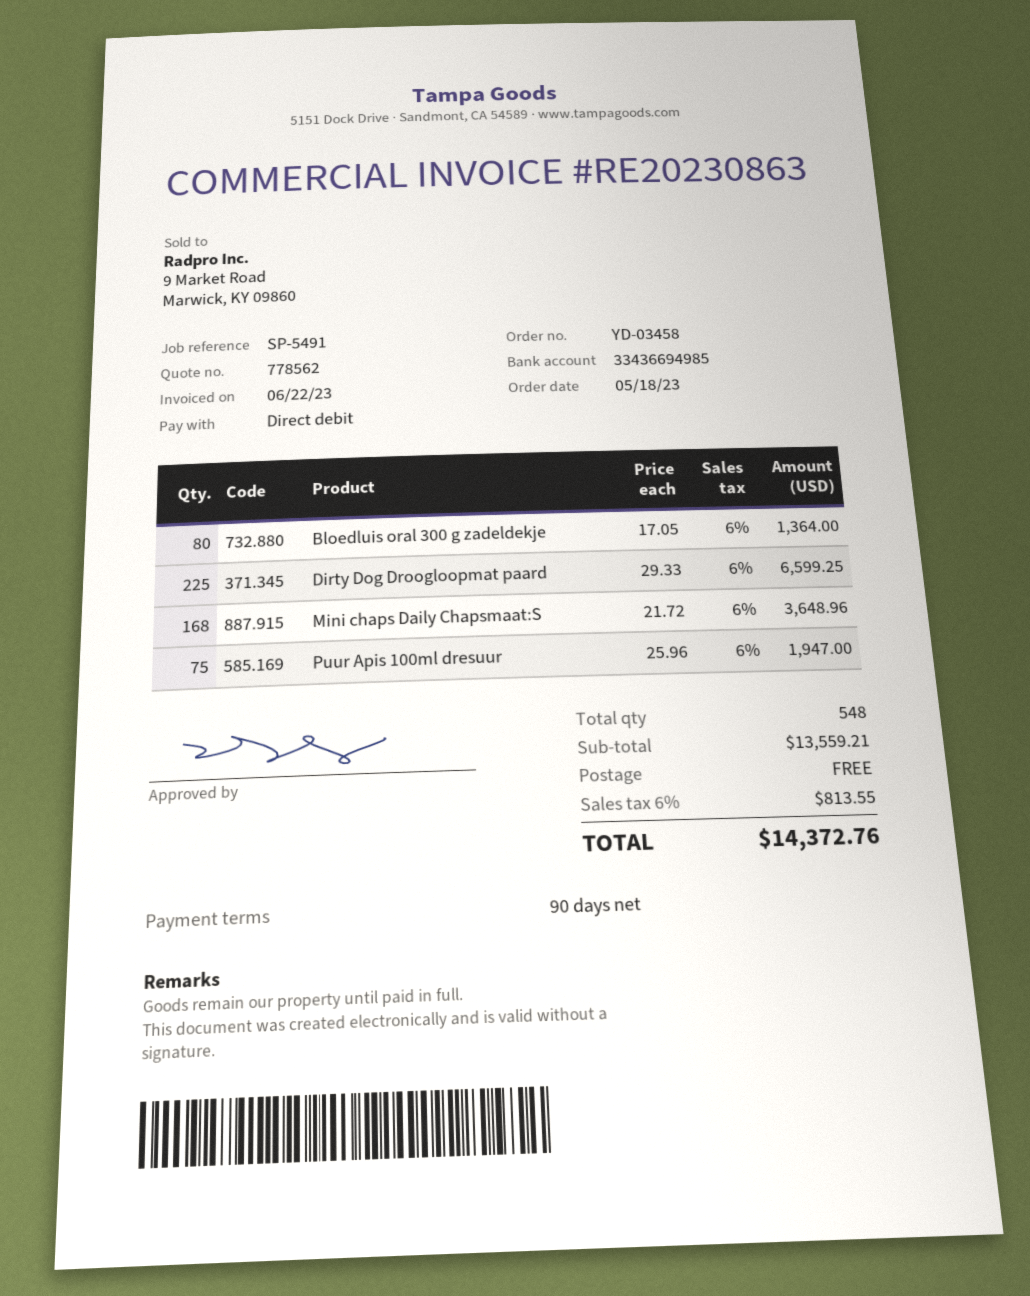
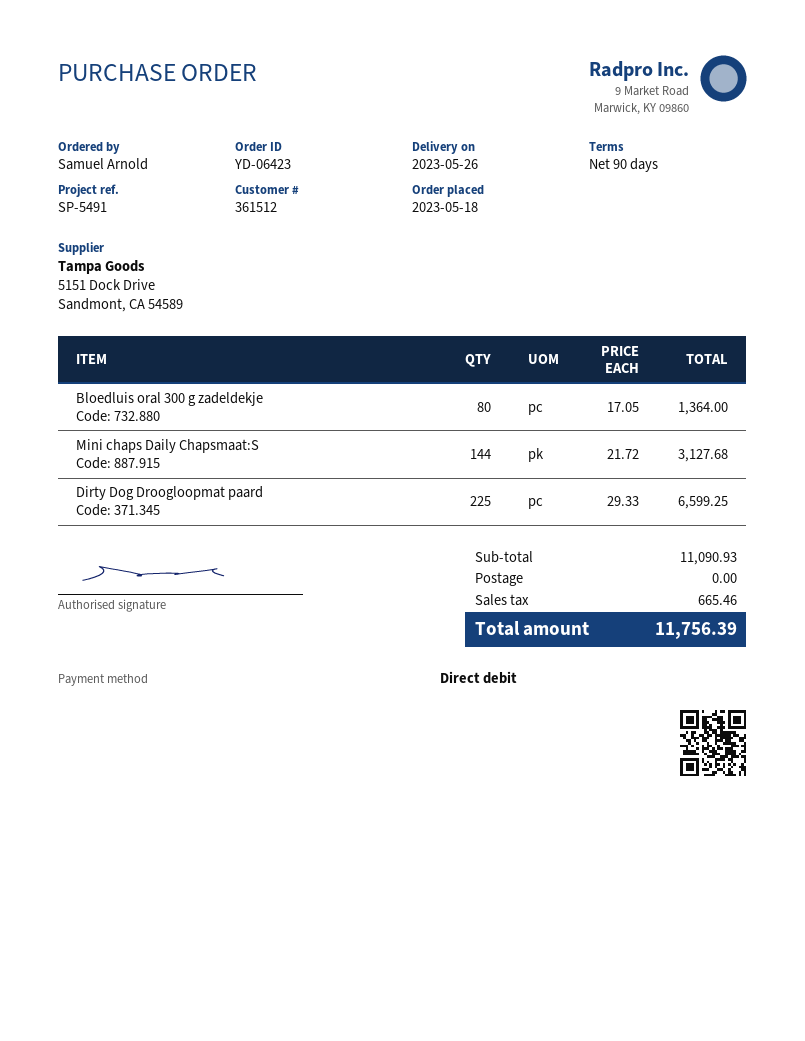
order number: YD-03458 -> YD-06423
Mini chaps Daily Chapsmaat:S: 168 x 21.72 = 3648.96 -> 144 x 21.72 = 3127.68
Puur Apis 100ml dresuur: 75 x 25.96 = 1947.00 -> none
subtotal: 13559.21 -> 11090.93
tax: 813.55 -> 665.46
total: 14372.76 -> 11756.39

